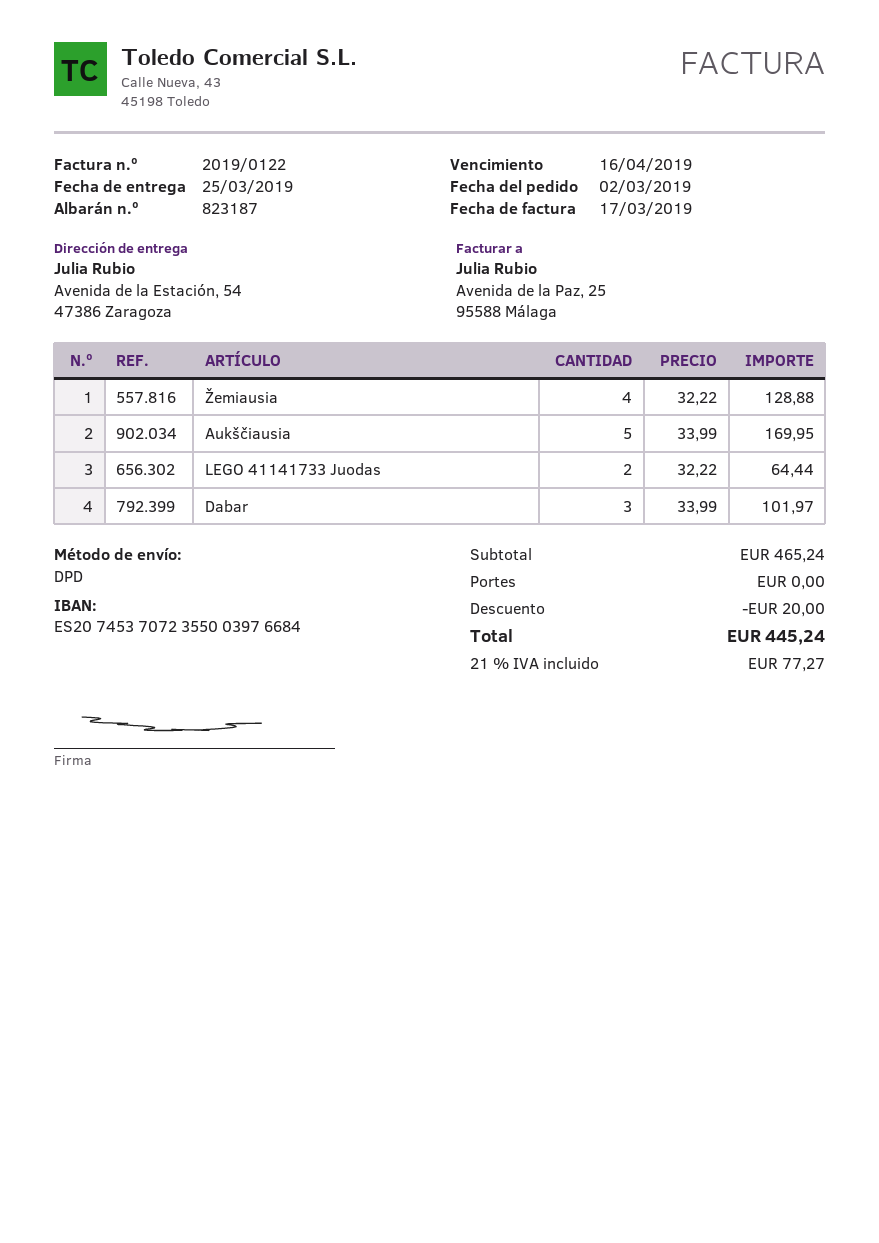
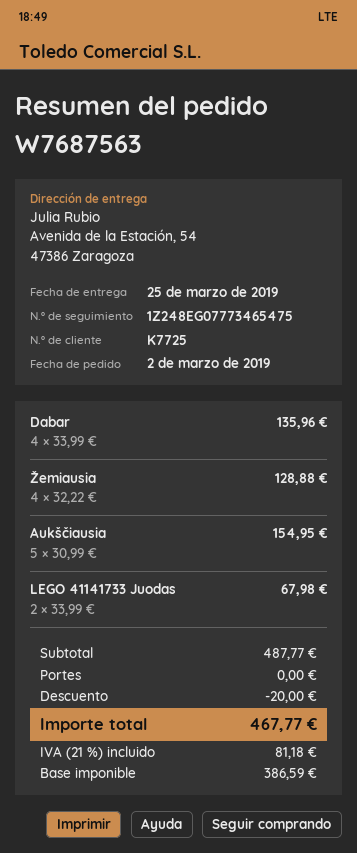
Aukščiausia: 5 x 33.99 = 169.95 -> 5 x 30.99 = 154.95
LEGO 41141733 Juodas: 2 x 32.22 = 64.44 -> 2 x 33.99 = 67.98
Dabar: 3 x 33.99 = 101.97 -> 4 x 33.99 = 135.96
subtotal: 465.24 -> 487.77
tax: 21% = 77.27 -> 21% = 81.18
total: 445.24 -> 467.77

